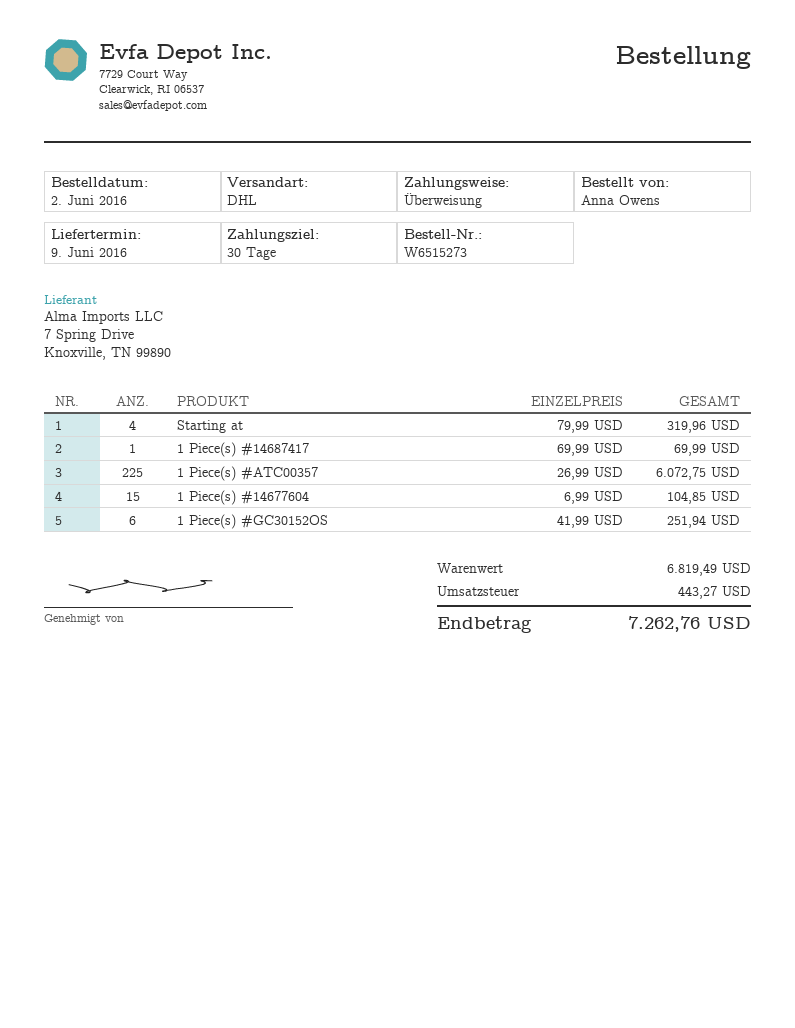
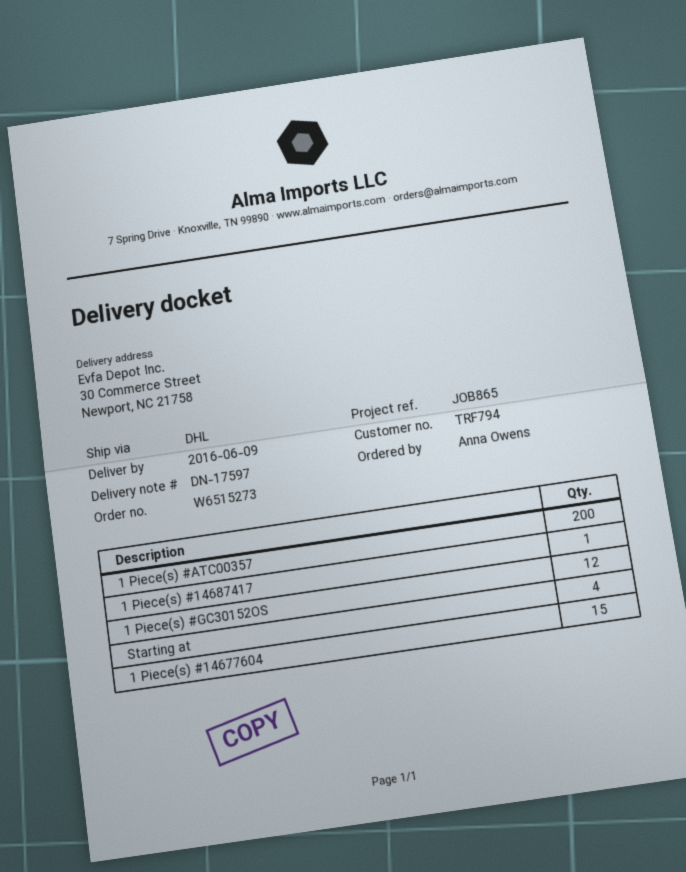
1 Piece(s) #ATC00357: 225 -> 200
1 Piece(s) #GC30152OS: 6 -> 12

